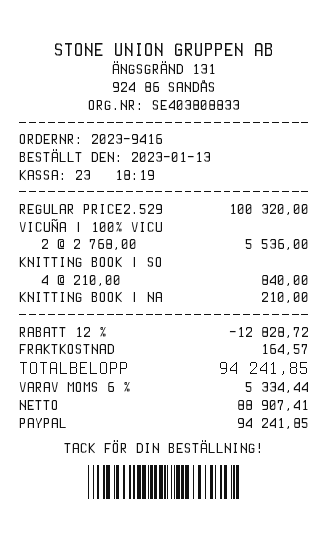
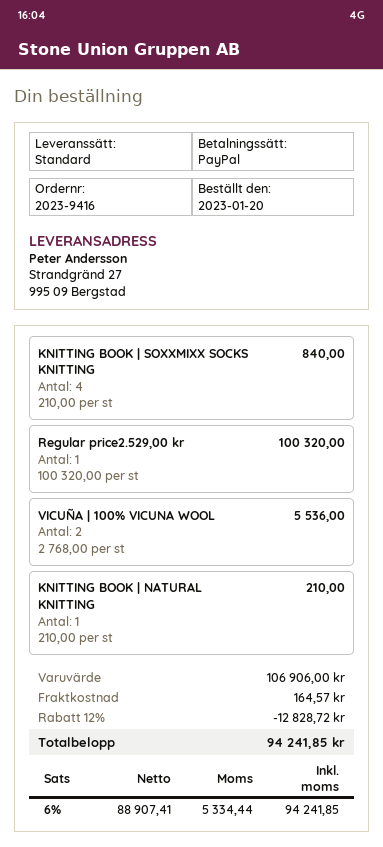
order date: 2023-01-13 -> 2023-01-20

